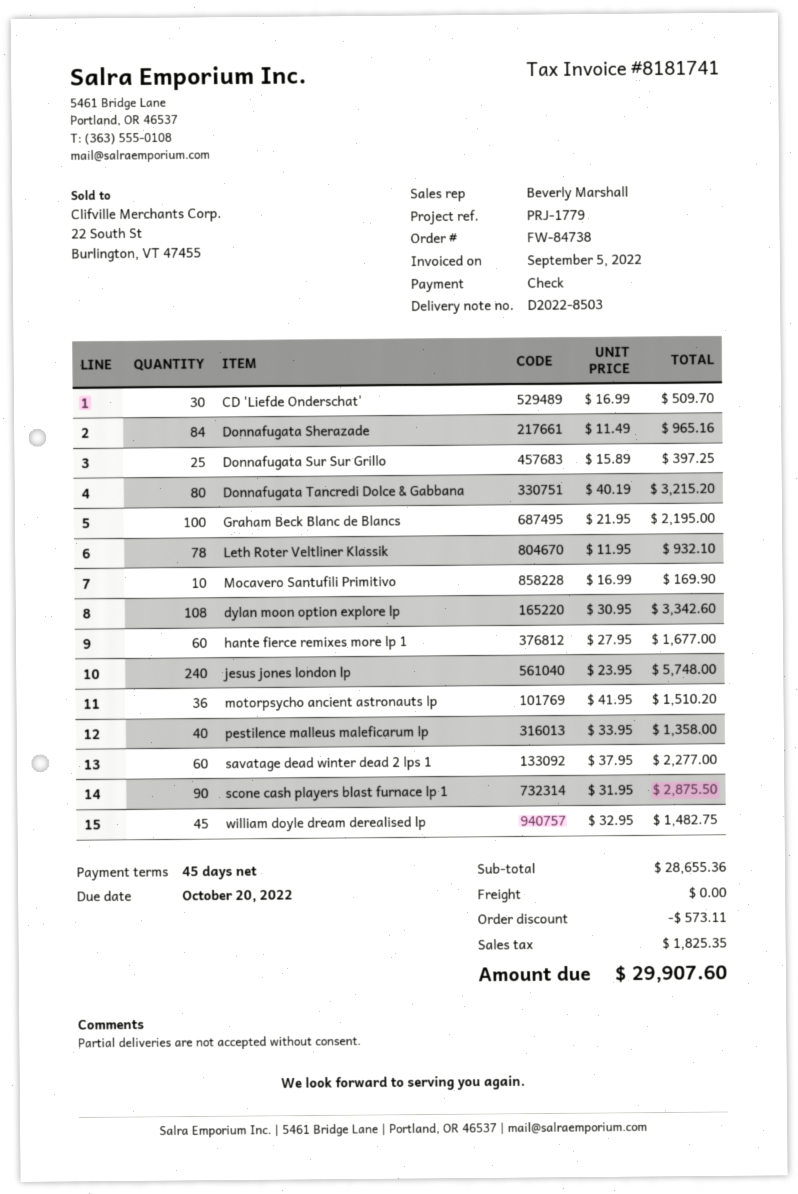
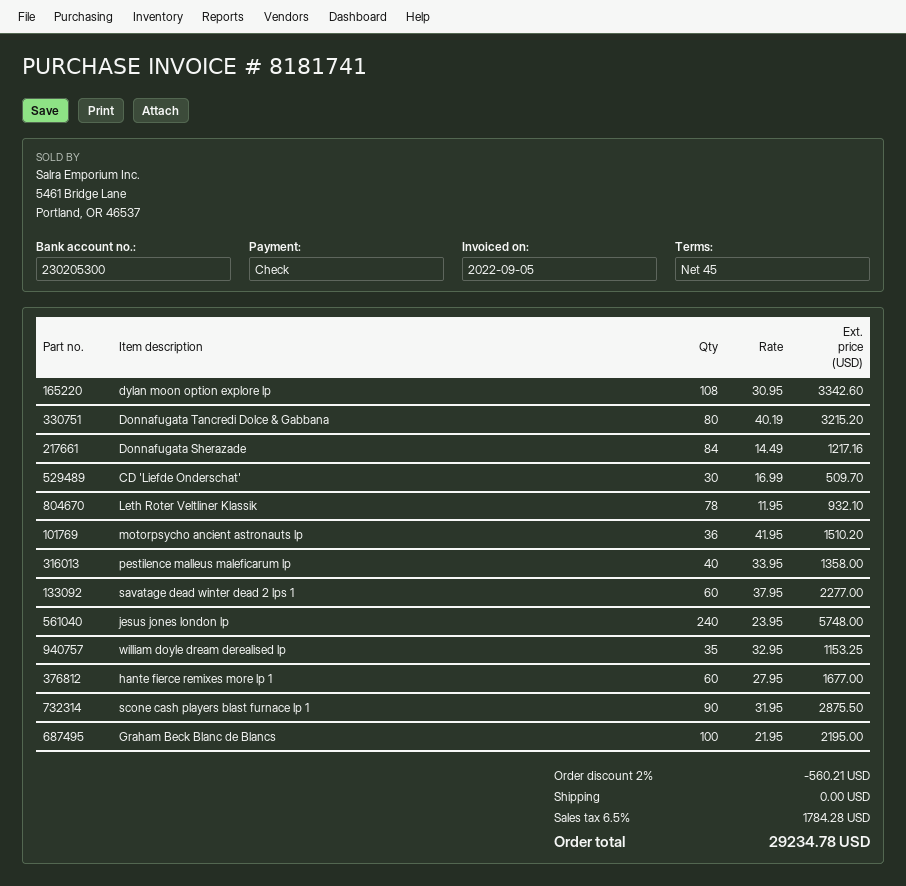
Donnafugata Sherazade: 84 x 11.49 = 965.16 -> 84 x 14.49 = 1217.16
Donnafugata Sur Sur Grillo: 25 x 15.89 = 397.25 -> none
Mocavero Santufili Primitivo: 10 x 16.99 = 169.90 -> none
william doyle dream derealised lp: 45 x 32.95 = 1482.75 -> 35 x 32.95 = 1153.25
discount: 573.11 -> 560.21
tax: 1825.35 -> 1784.28
total: 29907.60 -> 29234.78

